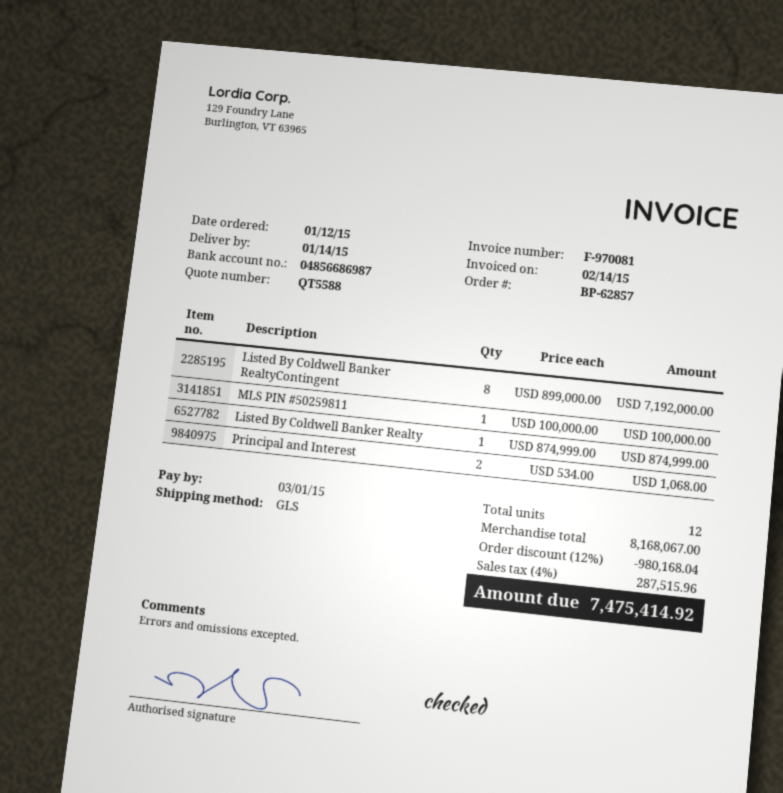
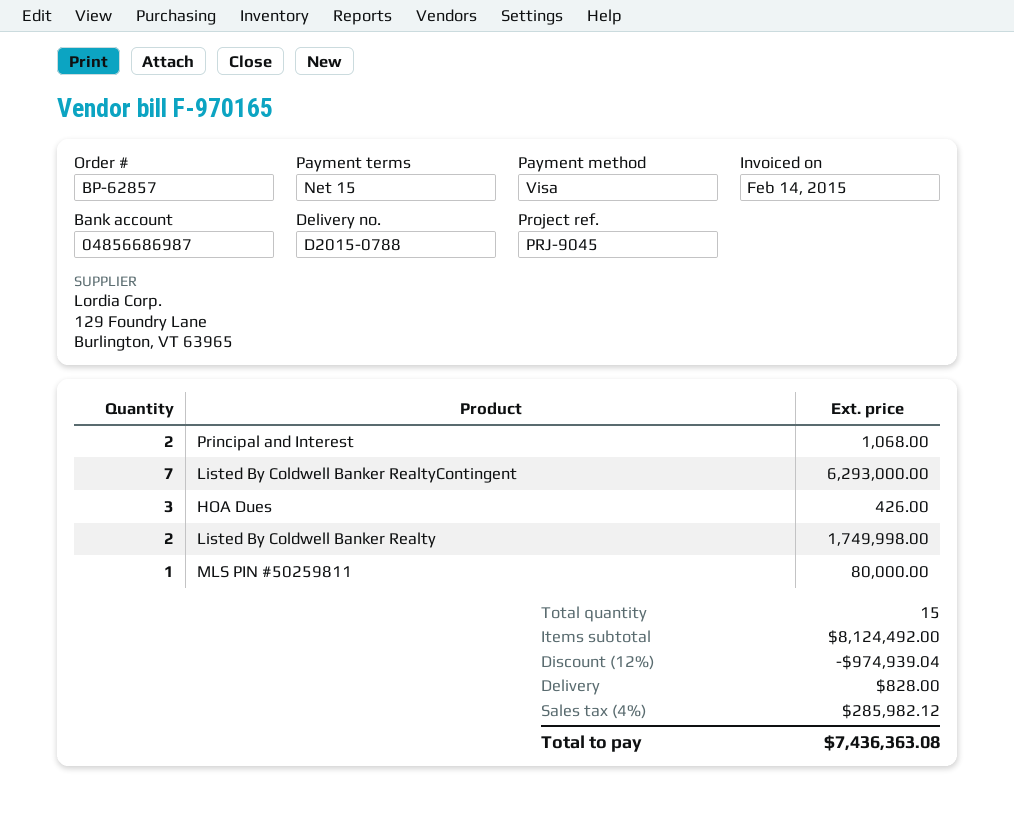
invoice number: F-970081 -> F-970165
Listed By Coldwell Banker RealtyContingent: 8 for 7192000.00 -> 7 for 6293000.00
MLS PIN #50259811: 1 for 100000.00 -> 1 for 80000.00
Listed By Coldwell Banker Realty: 1 for 874999.00 -> 2 for 1749998.00
HOA Dues: none -> 3 for 426.00
total quantity: 12 -> 15
subtotal: 8168067.00 -> 8124492.00
discount: 12% = 980168.04 -> 12% = 974939.04
shipping: none -> 828.00
tax: 4% = 287515.96 -> 4% = 285982.12
total: 7475414.92 -> 7436363.08

